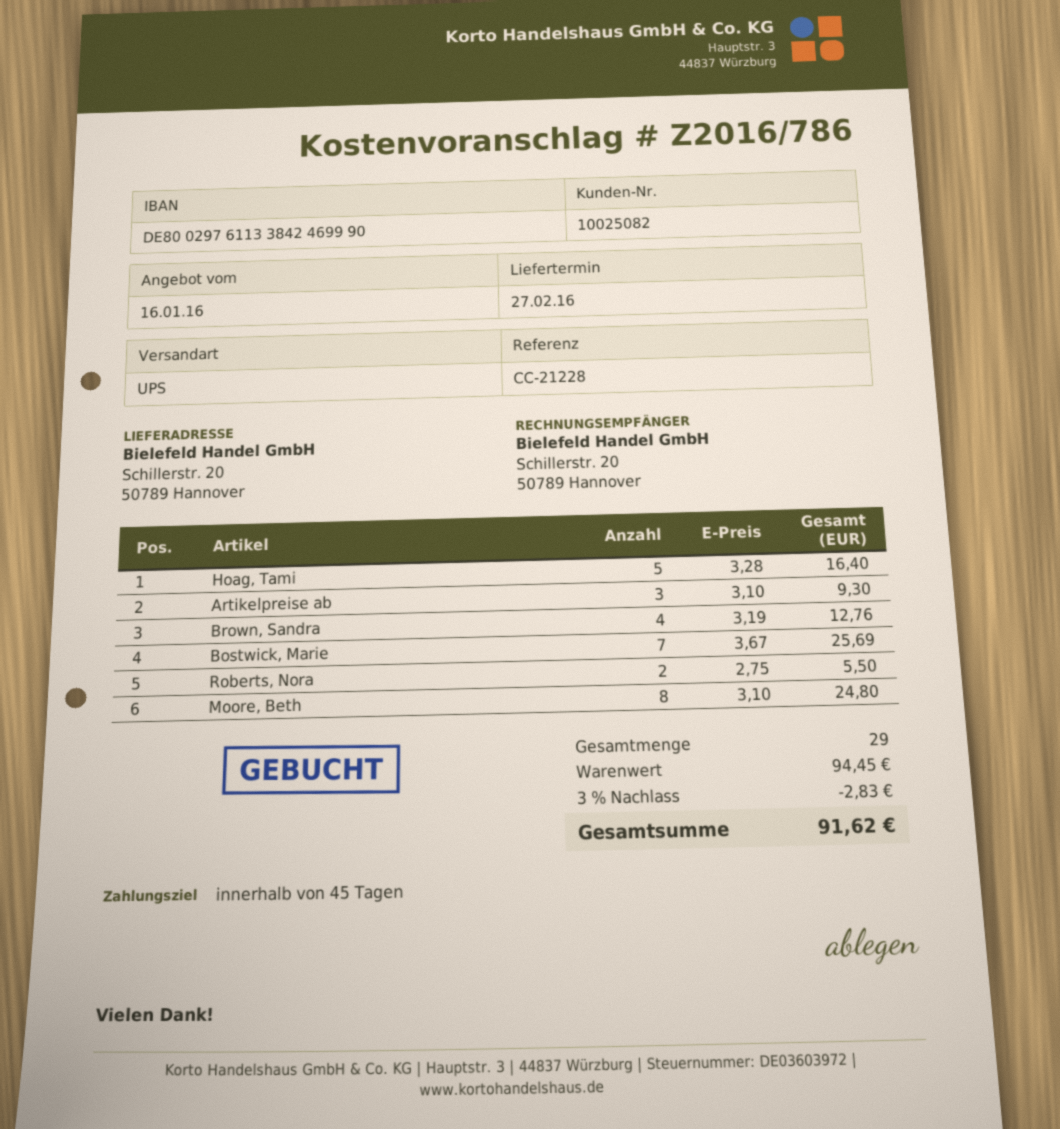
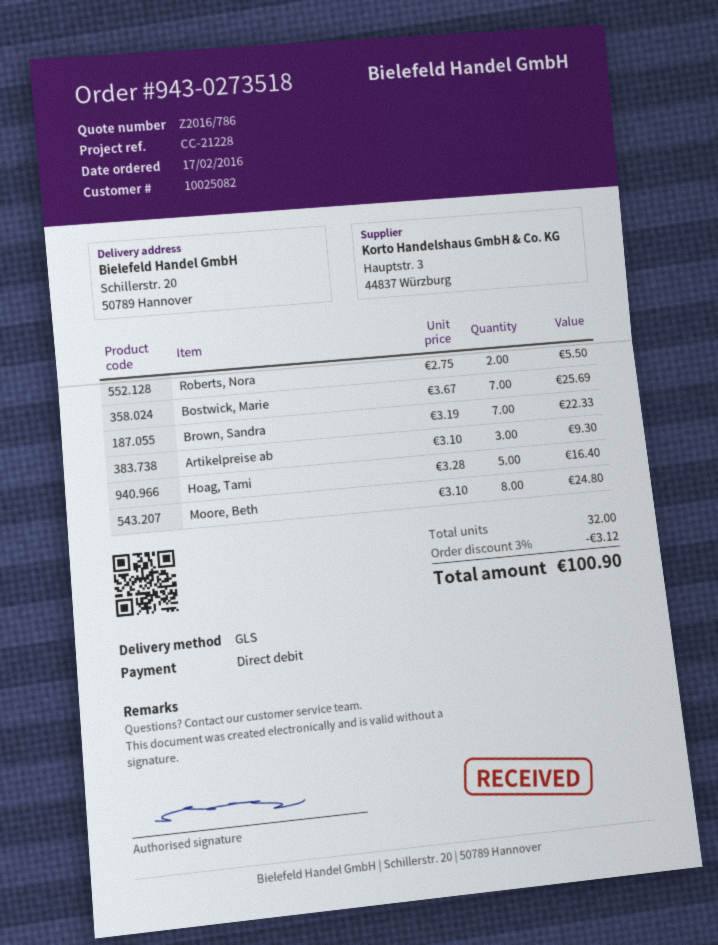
shipping method: UPS -> GLS
Brown, Sandra: 4 x 3.19 = 12.76 -> 7 x 3.19 = 22.33
total quantity: 29 -> 32
discount: 3% = 2.83 -> 3% = 3.12
total: 91.62 -> 100.90

